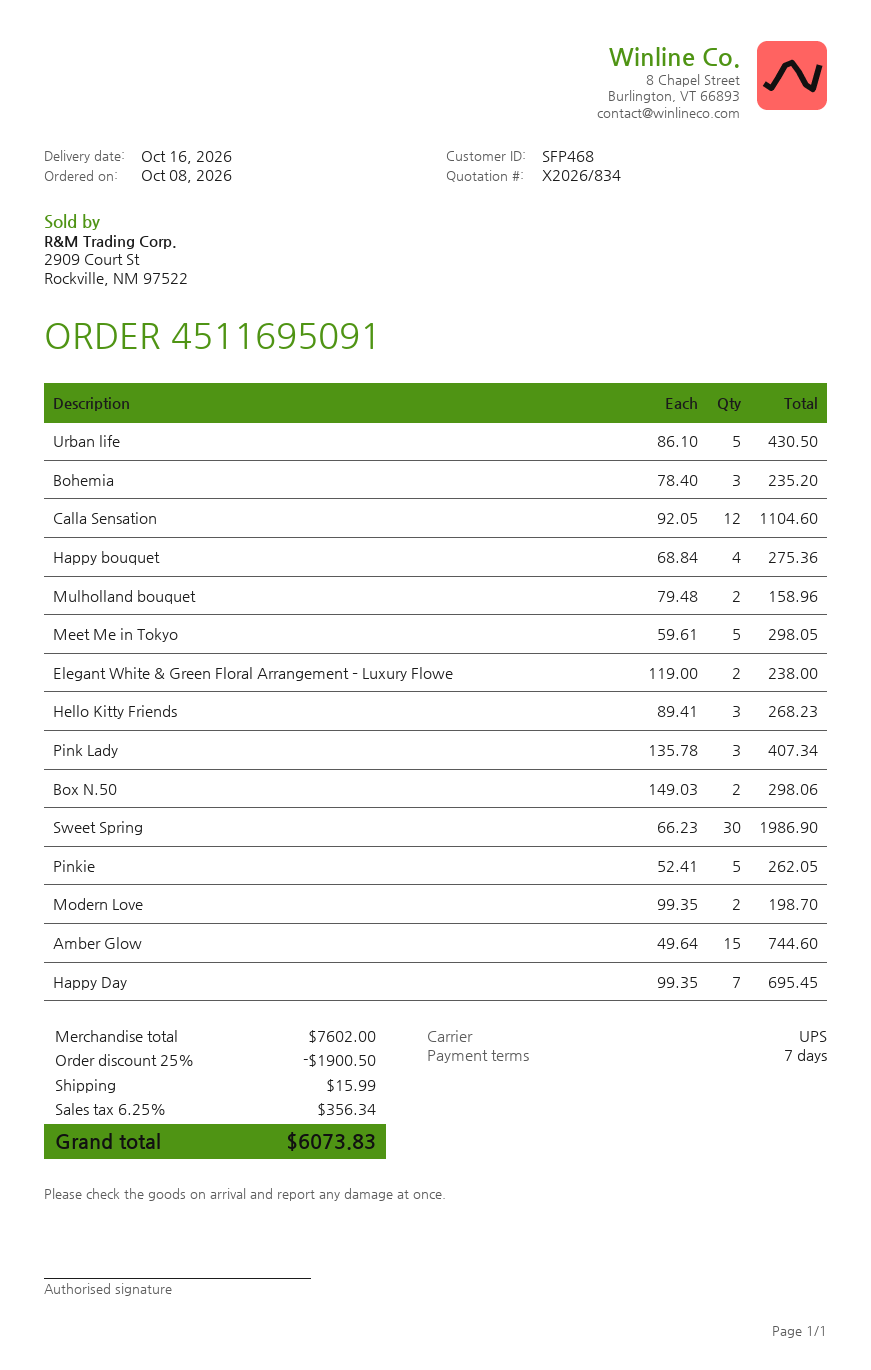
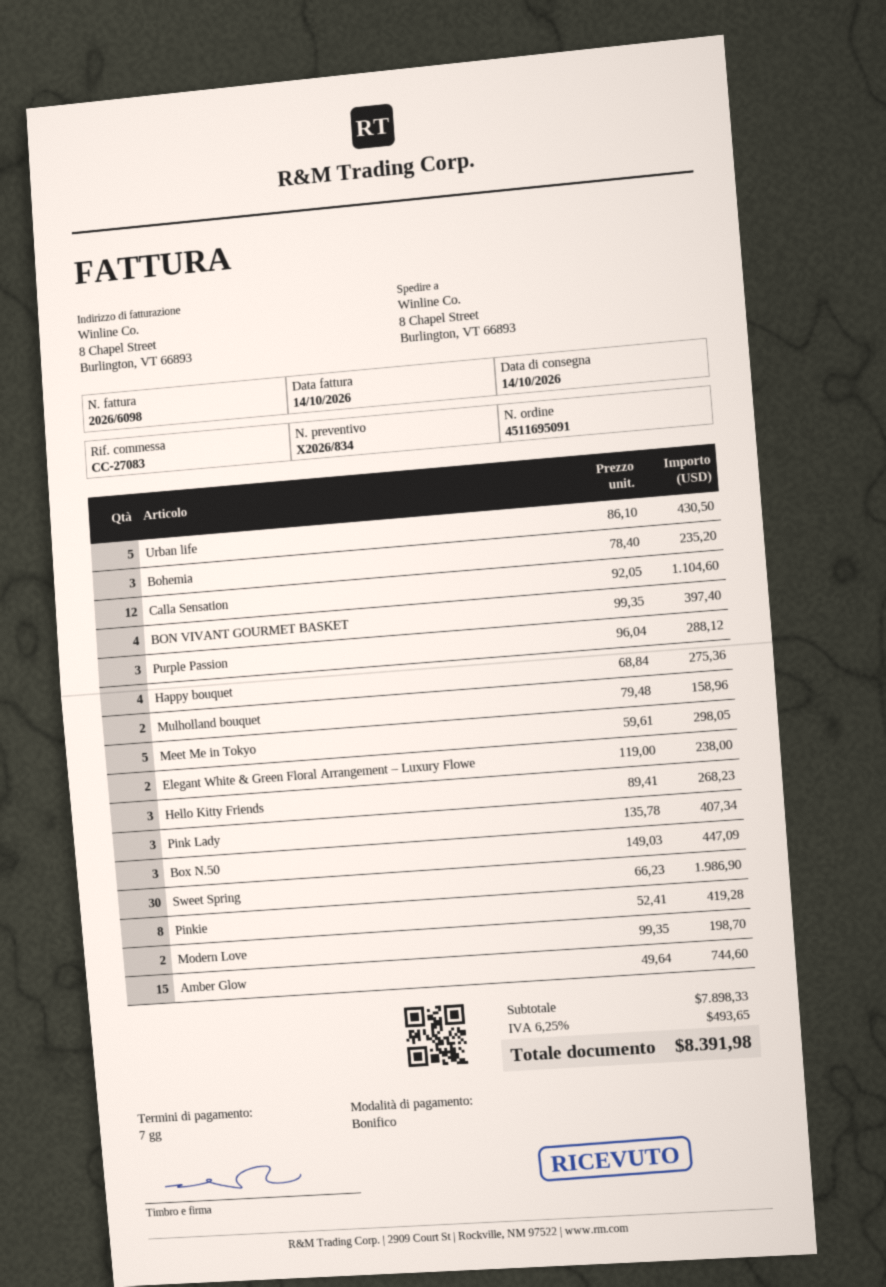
delivery date: 2026-10-16 -> 2026-10-14
Box N.50: 2 x 149.03 = 298.06 -> 3 x 149.03 = 447.09
Pinkie: 5 x 52.41 = 262.05 -> 8 x 52.41 = 419.28
Happy Day: 7 x 99.35 = 695.45 -> none
BON VIVANT GOURMET BASKET: none -> 4 x 99.35 = 397.40
Purple Passion: none -> 3 x 96.04 = 288.12
subtotal: 7602.00 -> 7898.33
discount: 25% = 1900.50 -> none
shipping: 15.99 -> none
tax: 6.25% = 356.34 -> 6.25% = 493.65
total: 6073.83 -> 8391.98

